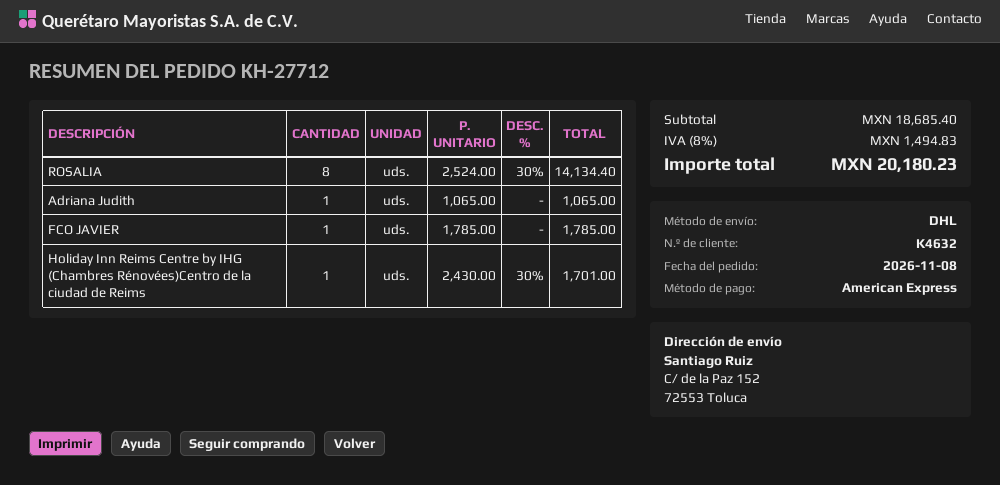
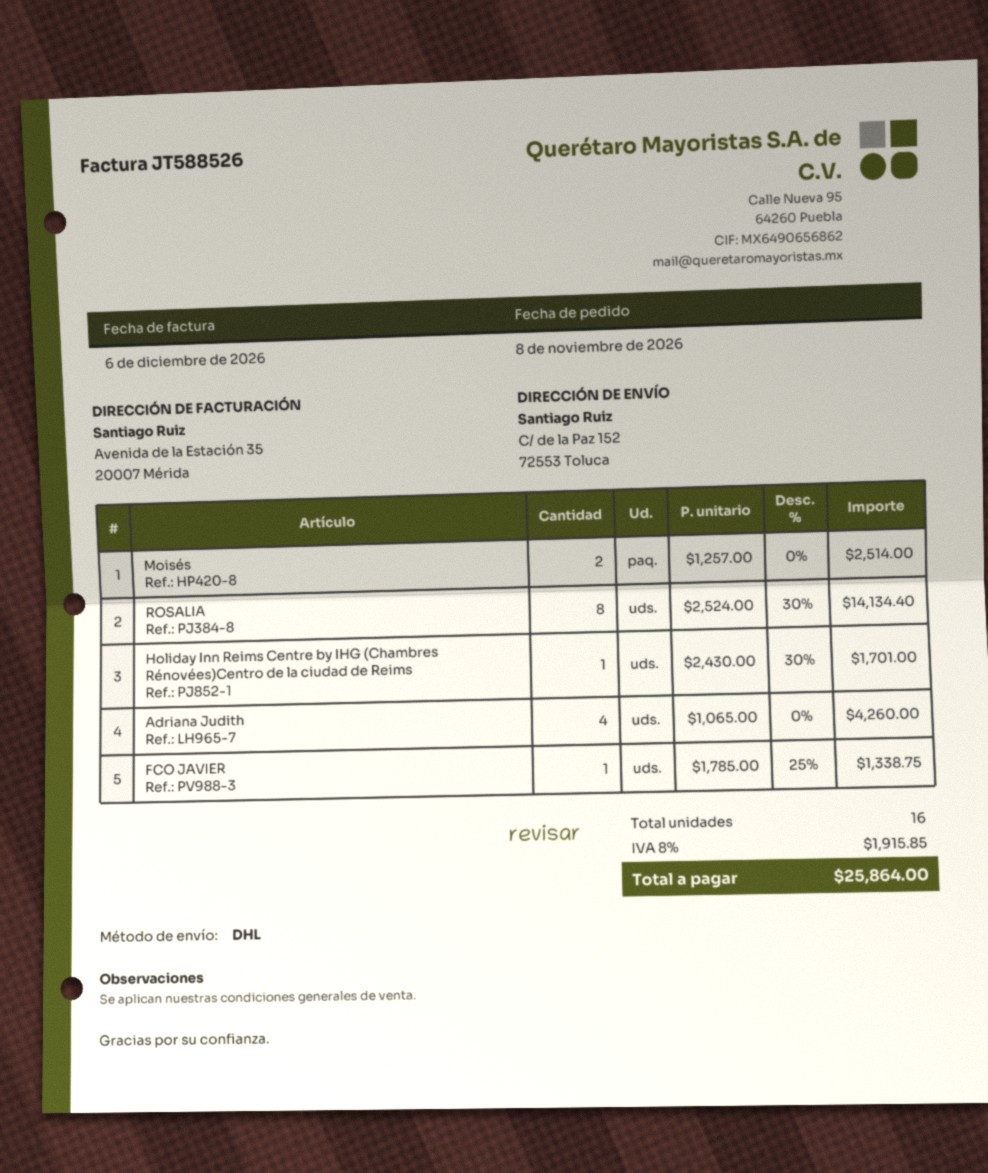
Adriana Judith: 1 x 1065.00 = 1065.00 -> 4 x 1065.00 = 4260.00
FCO JAVIER: 1 x 1785.00 = 1785.00 -> 1 x 1785.00 - 25% = 1338.75
Moisés: none -> 2 x 1257.00 = 2514.00
tax: 8% = 1494.83 -> 8% = 1915.85
total: 20180.23 -> 25864.00

